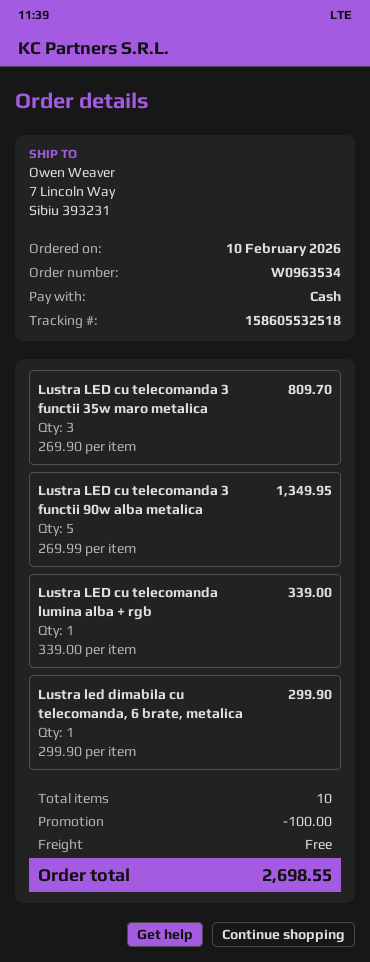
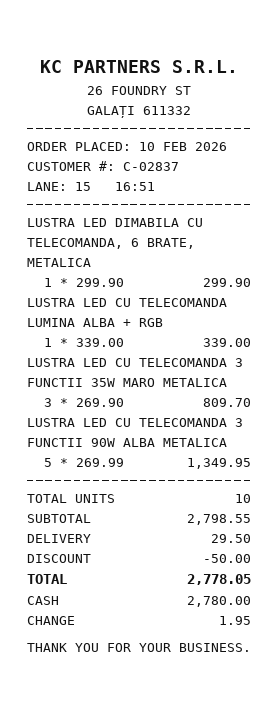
discount: 100.00 -> 50.00
shipping: 0.00 -> 29.50
total: 2698.55 -> 2778.05

